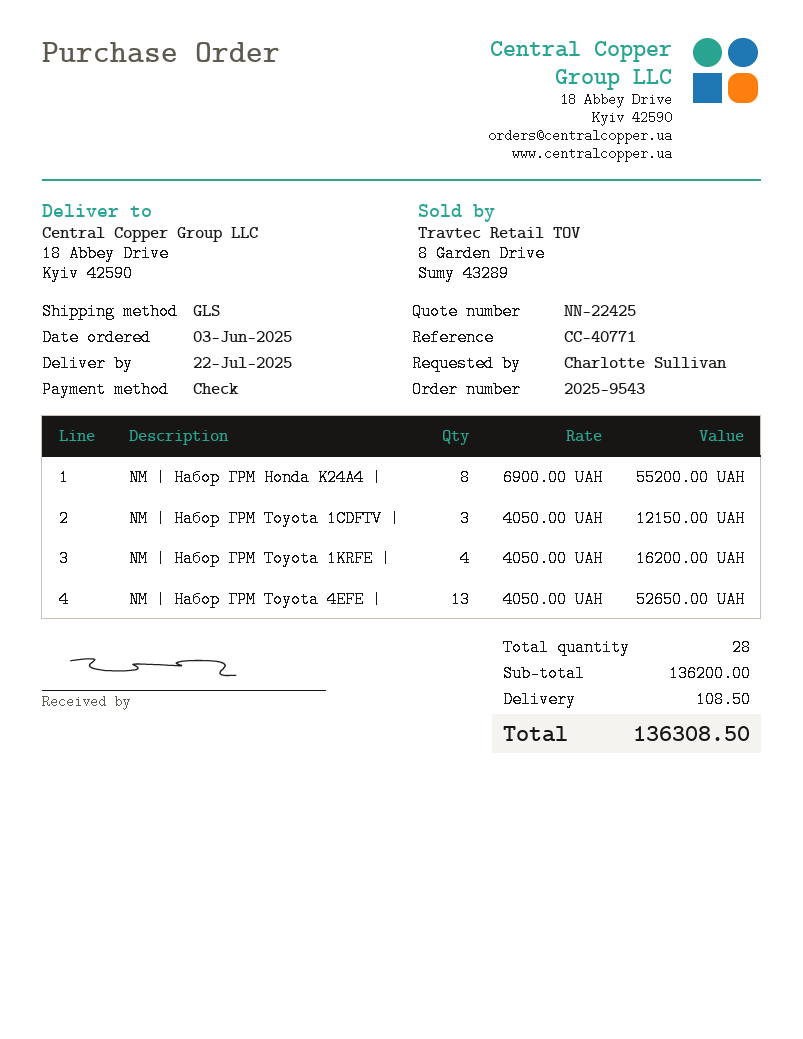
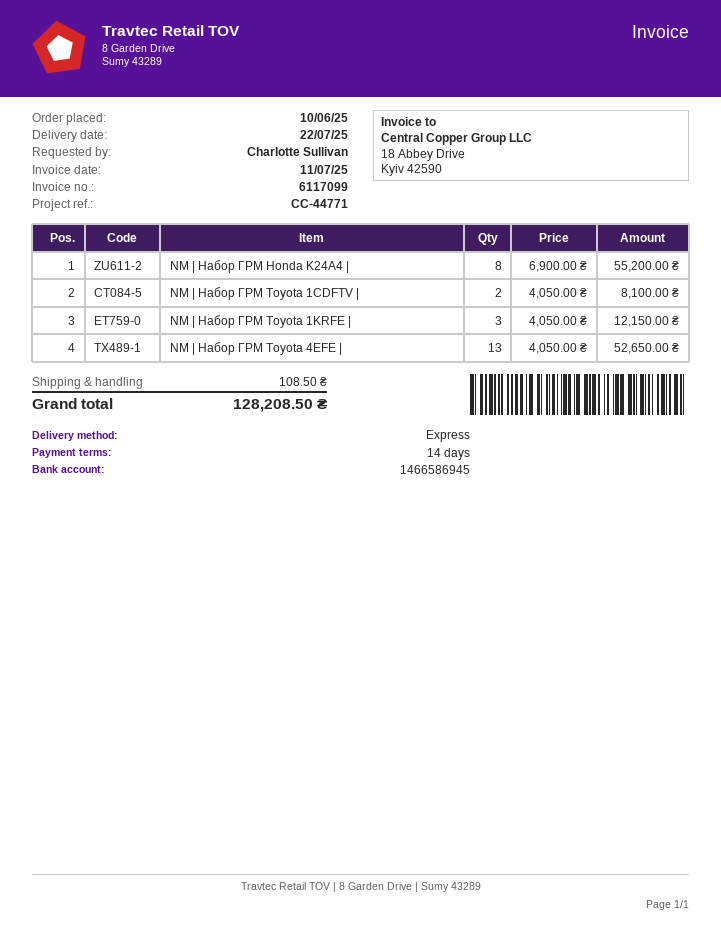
order date: 2025-06-03 -> 2025-06-10
reference: CC-40771 -> CC-44771
shipping method: GLS -> express
NM | Набор ГРМ Toyota 1CDFTV |: 3 x 4050.00 = 12150.00 -> 2 x 4050.00 = 8100.00
NM | Набор ГРМ Toyota 1KRFE |: 4 x 4050.00 = 16200.00 -> 3 x 4050.00 = 12150.00
total: 136308.50 -> 128208.50

